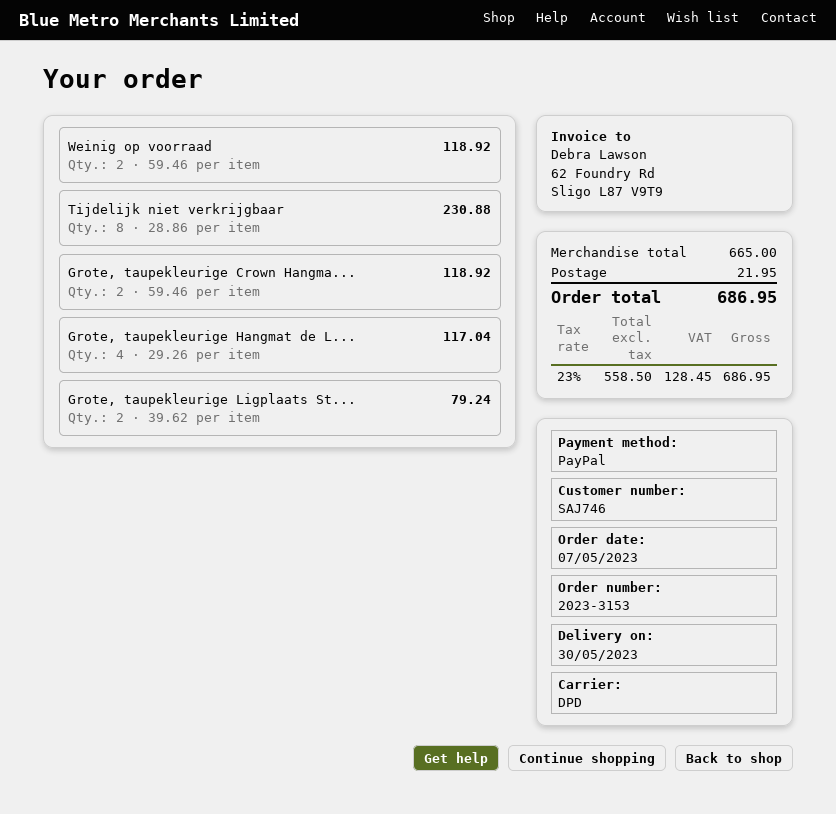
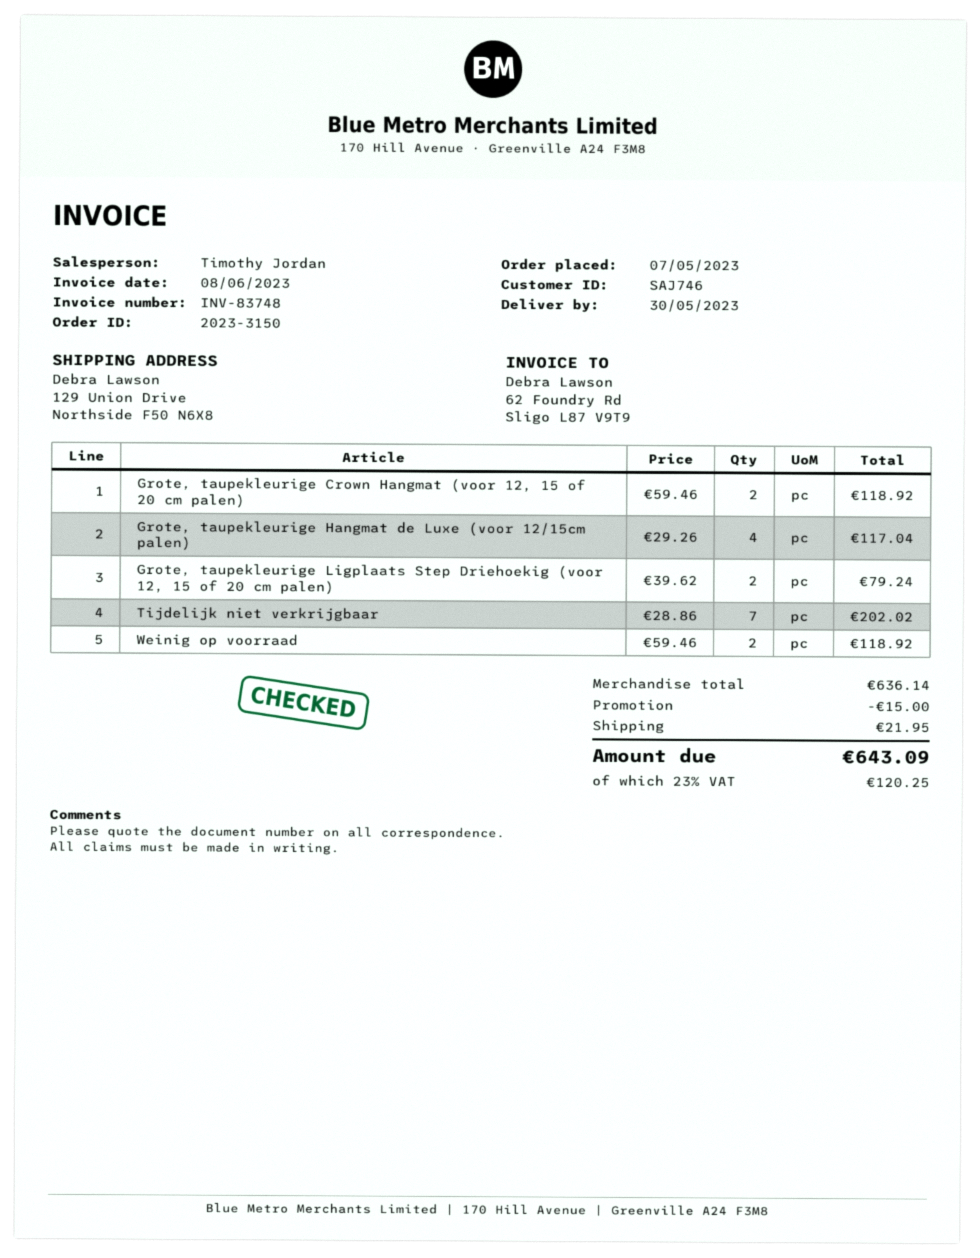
order number: 2023-3153 -> 2023-3150
Tijdelijk niet verkrijgbaar: 8 x 28.86 = 230.88 -> 7 x 28.86 = 202.02
subtotal: 665.00 -> 636.14
discount: none -> 15.00
tax: 23% = 128.45 -> 23% = 120.25
total: 686.95 -> 643.09

